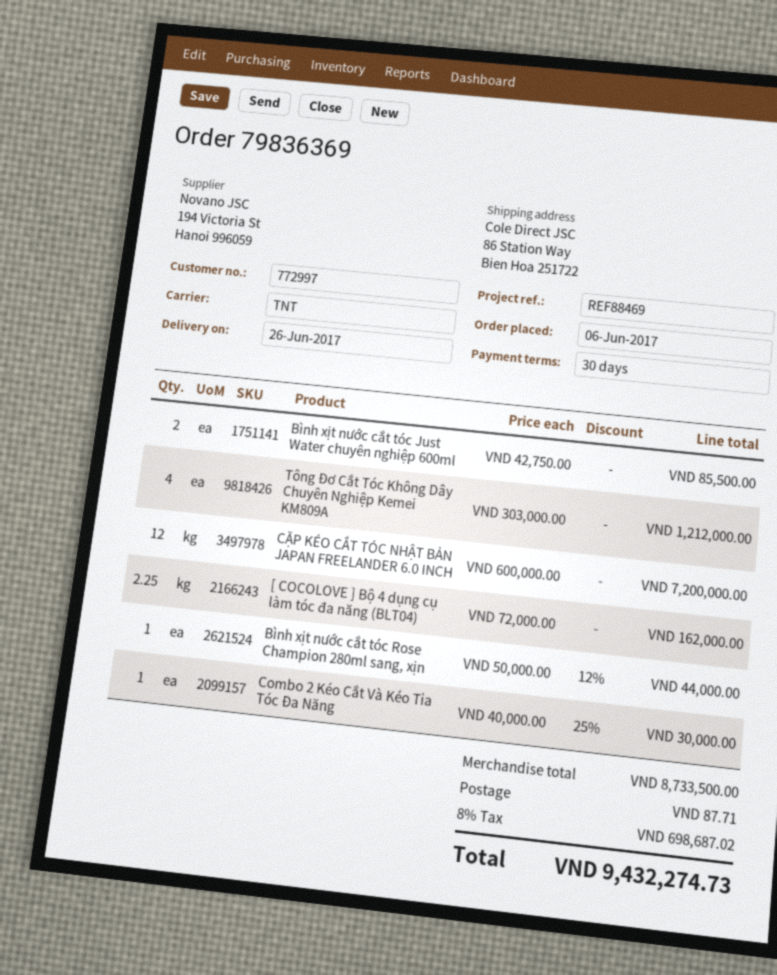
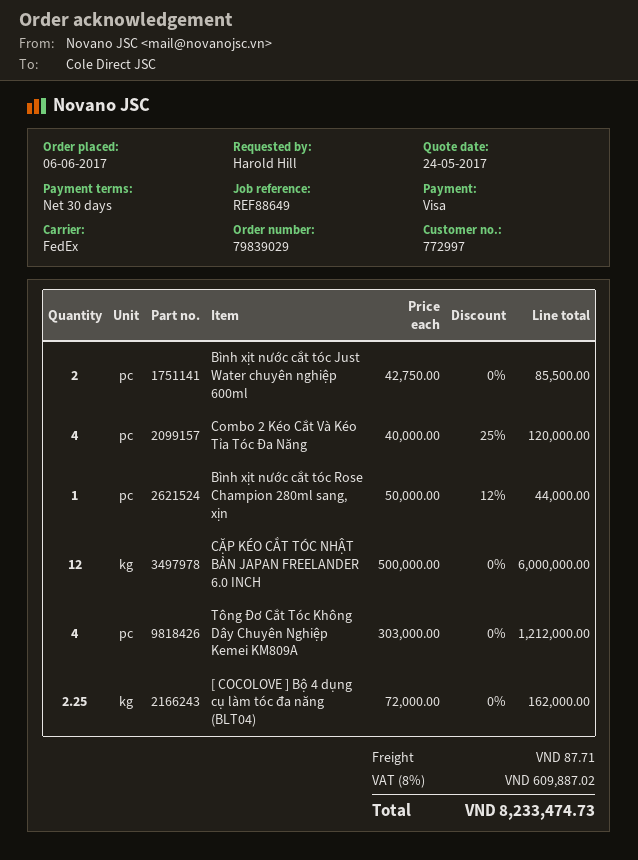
order number: 79836369 -> 79839029
reference: REF88469 -> REF88649
shipping method: TNT -> FedEx
CẶP KÉO CẮT TÓC NHẬT BẢN JAPAN FREELANDER 6.0 INCH: 12 x 600000.00 = 7200000.00 -> 12 x 500000.00 = 6000000.00
Combo 2 Kéo Cắt Và Kéo Tỉa Tóc Đa Năng: 1 x 40000.00 - 25% = 30000.00 -> 4 x 40000.00 - 25% = 120000.00
tax: 8% = 698687.02 -> 8% = 609887.02
total: 9432274.73 -> 8233474.73

